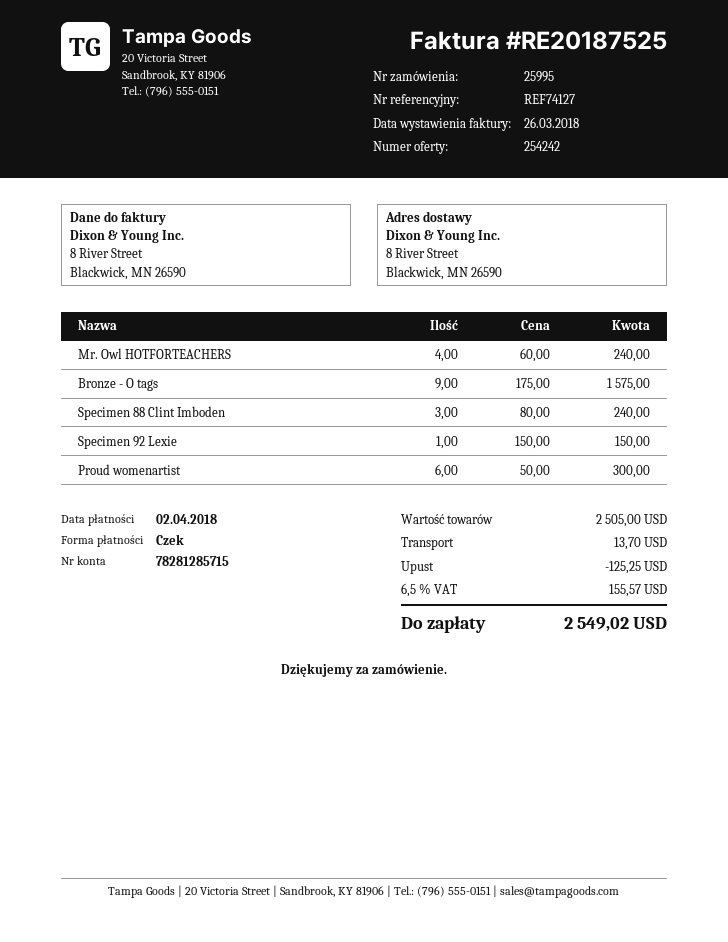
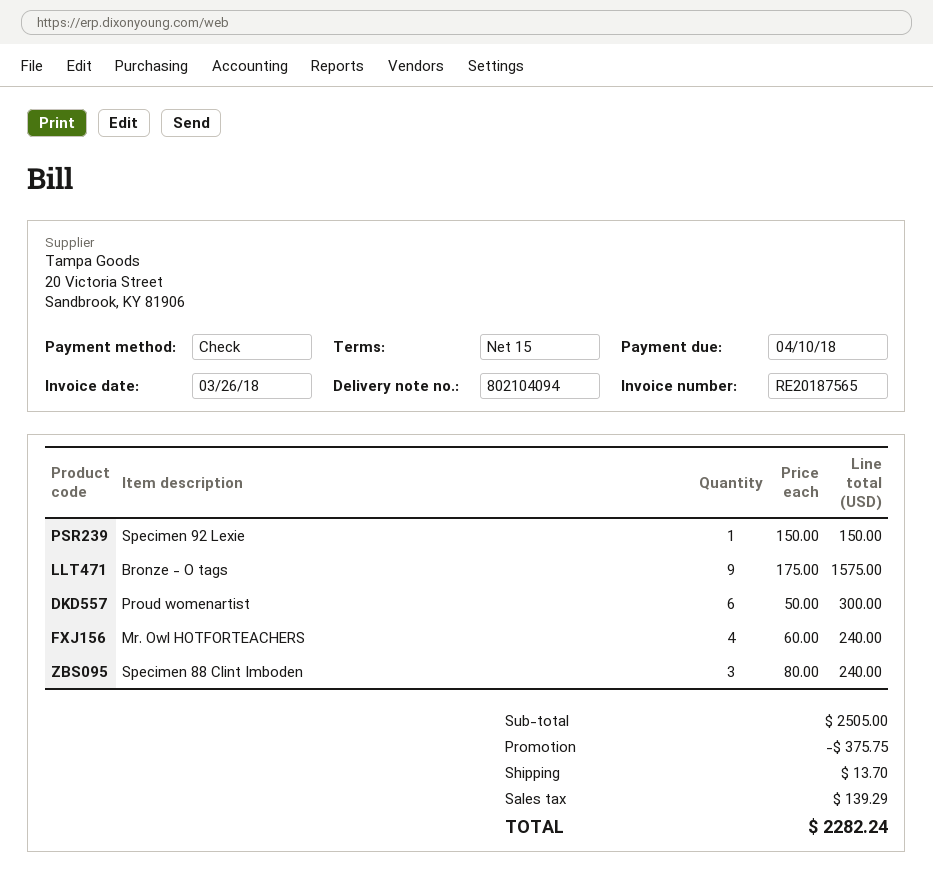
invoice number: RE20187525 -> RE20187565
due date: 2018-04-02 -> 2018-04-10
discount: 125.25 -> 375.75
tax: 155.57 -> 139.29
total: 2549.02 -> 2282.24

